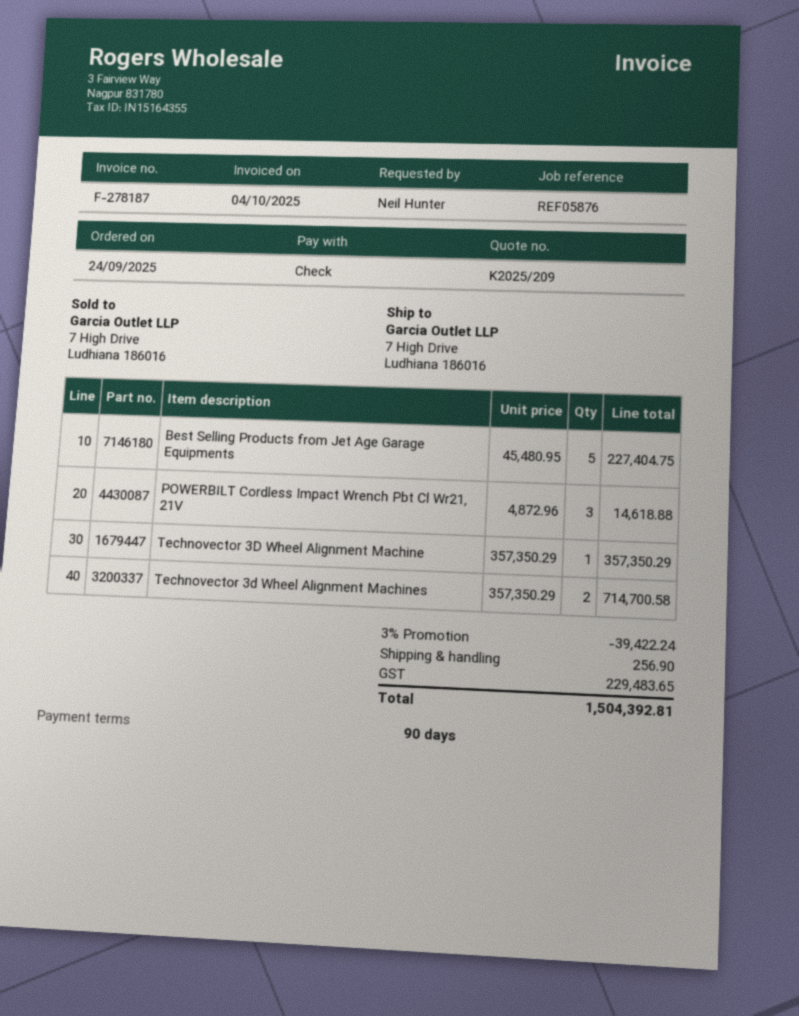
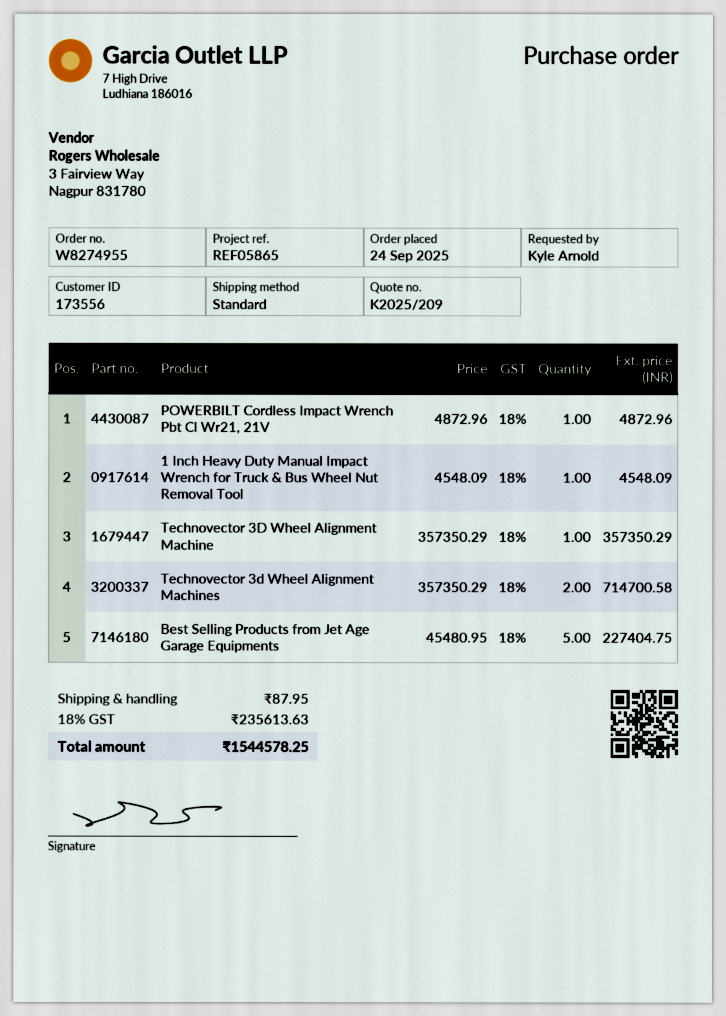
reference: REF05876 -> REF05865
ordered by: Neil Hunter -> Kyle Arnold
POWERBILT Cordless Impact Wrench Pbt Cl Wr21, 21V: 3 x 4872.96 = 14618.88 -> 1 x 4872.96 = 4872.96
1 Inch Heavy Duty Manual Impact Wrench for Truck & Bus Wheel Nut Removal Tool: none -> 1 x 4548.09 = 4548.09
discount: 3% = 39422.24 -> none
shipping: 256.90 -> 87.95
tax: 229483.65 -> 235613.63
total: 1504392.81 -> 1544578.25

